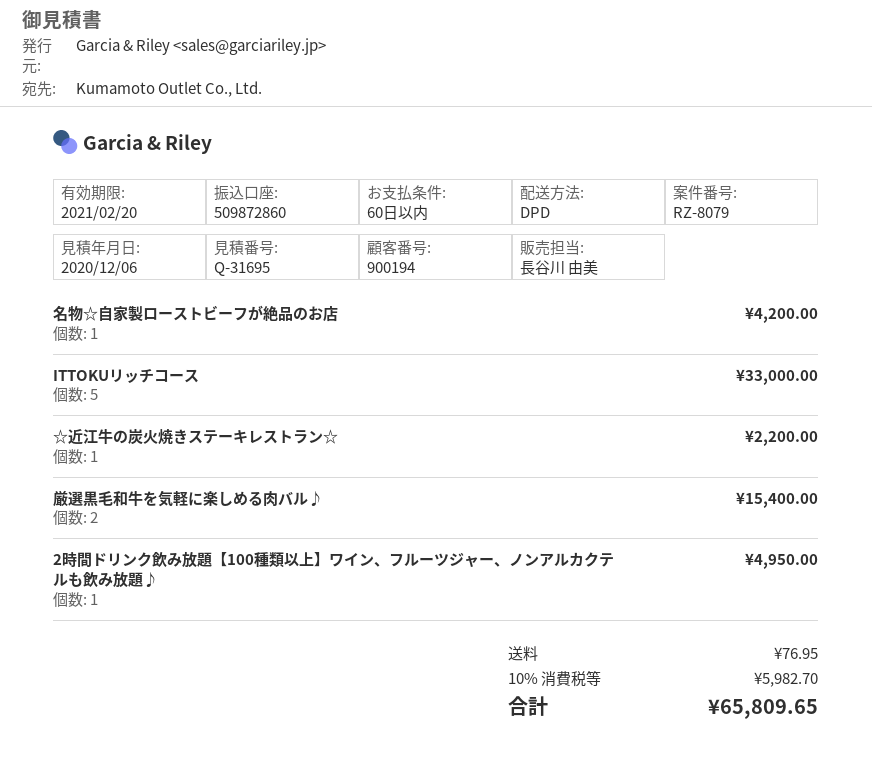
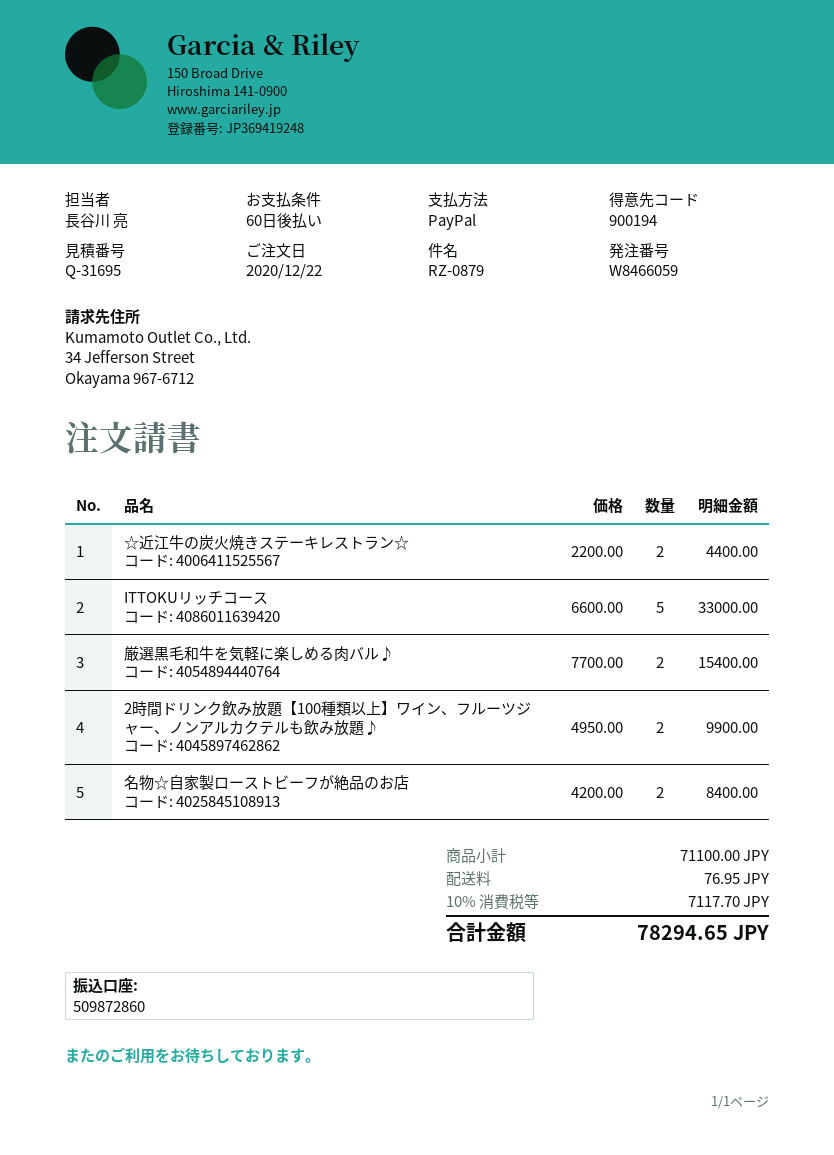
reference: RZ-8079 -> RZ-0879
sales rep: 長谷川 由美 -> 長谷川 亮
名物☆自家製ローストビーフが絶品のお店: 1 for 4200.00 -> 2 for 8400.00
☆近江牛の炭火焼きステーキレストラン☆: 1 for 2200.00 -> 2 for 4400.00
2時間ドリンク飲み放題【100種類以上】ワイン、フルーツジャー、ノンアルカクテルも飲み放題♪: 1 for 4950.00 -> 2 for 9900.00
tax: 10% = 5982.70 -> 10% = 7117.70
total: 65809.65 -> 78294.65

